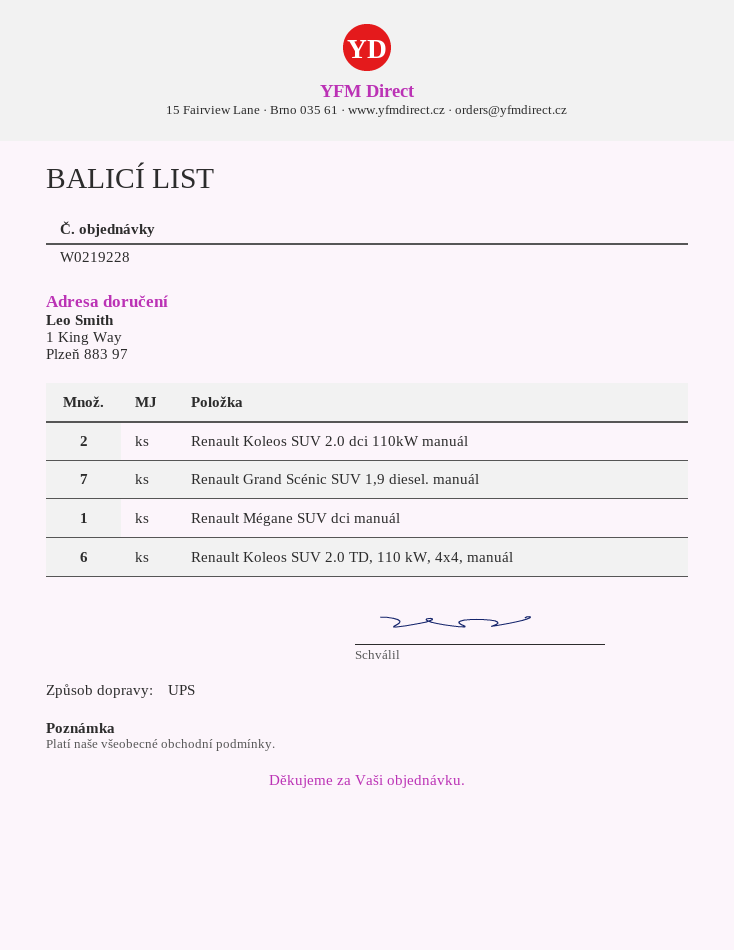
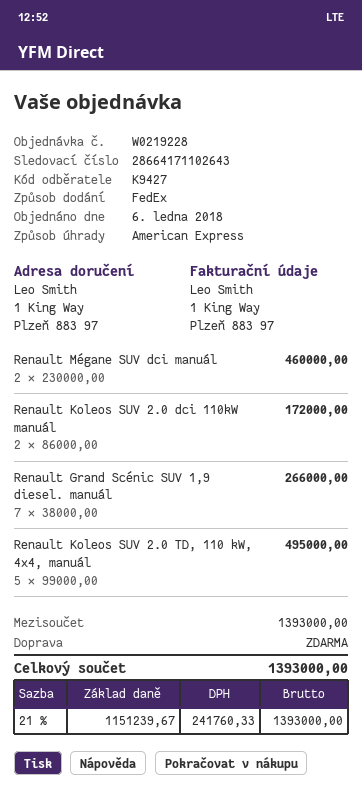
shipping method: UPS -> FedEx
Renault Mégane SUV dci manuál: 1 -> 2
Renault Koleos SUV 2.0 TD, 110 kW, 4x4, manuál: 6 -> 5

